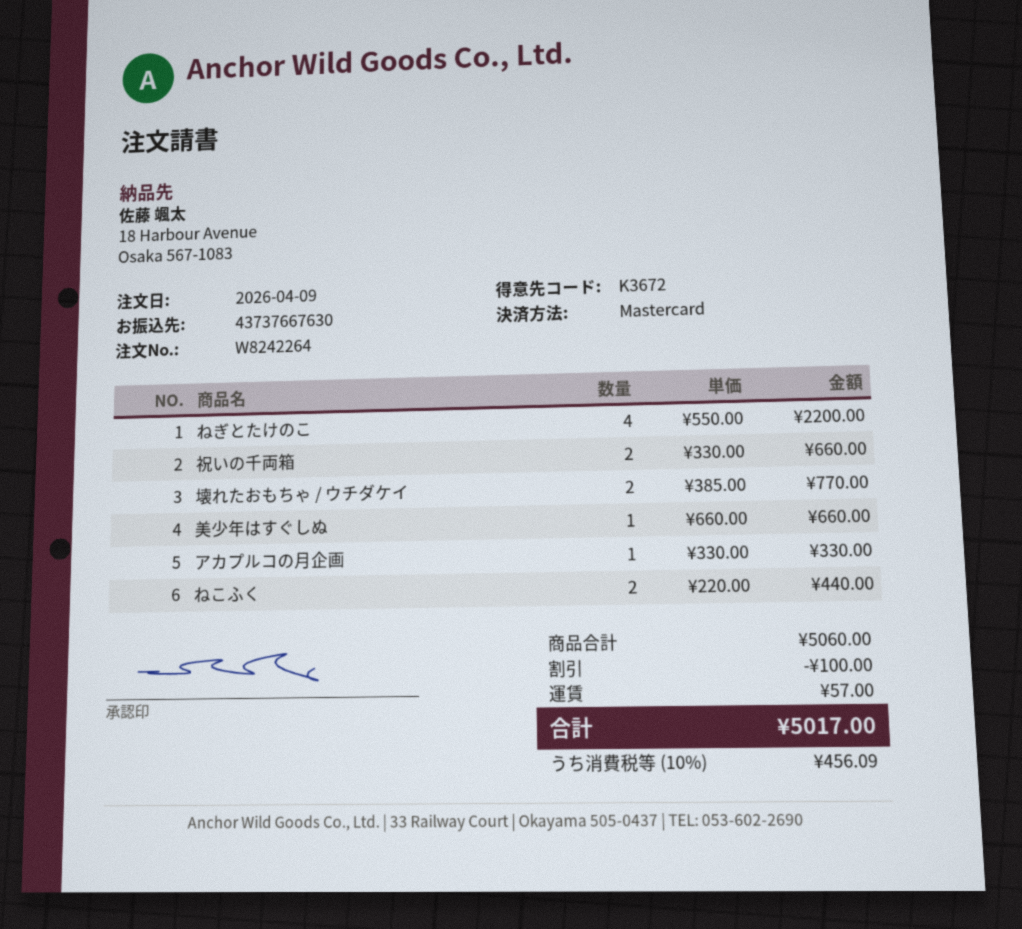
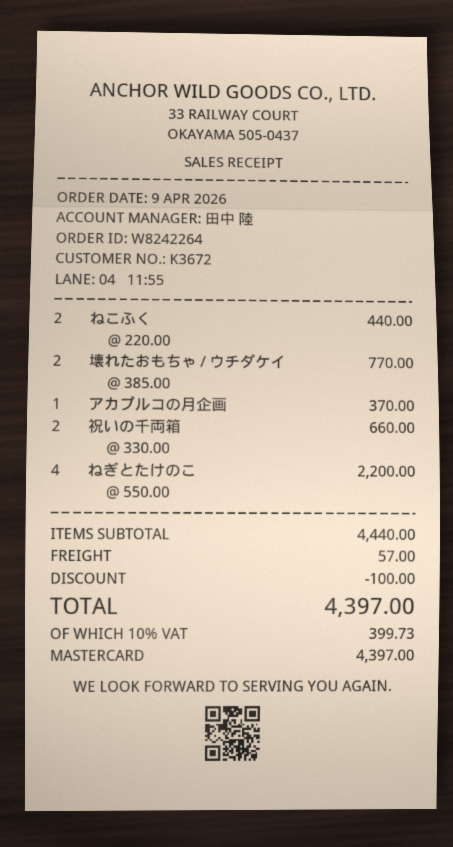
美少年はすぐしぬ: 1 x 660.00 = 660.00 -> none
アカプルコの月企画: 1 x 330.00 = 330.00 -> 1 x 370.00 = 370.00
subtotal: 5060.00 -> 4440.00
tax: 10% = 456.09 -> 10% = 399.73
total: 5017.00 -> 4397.00

